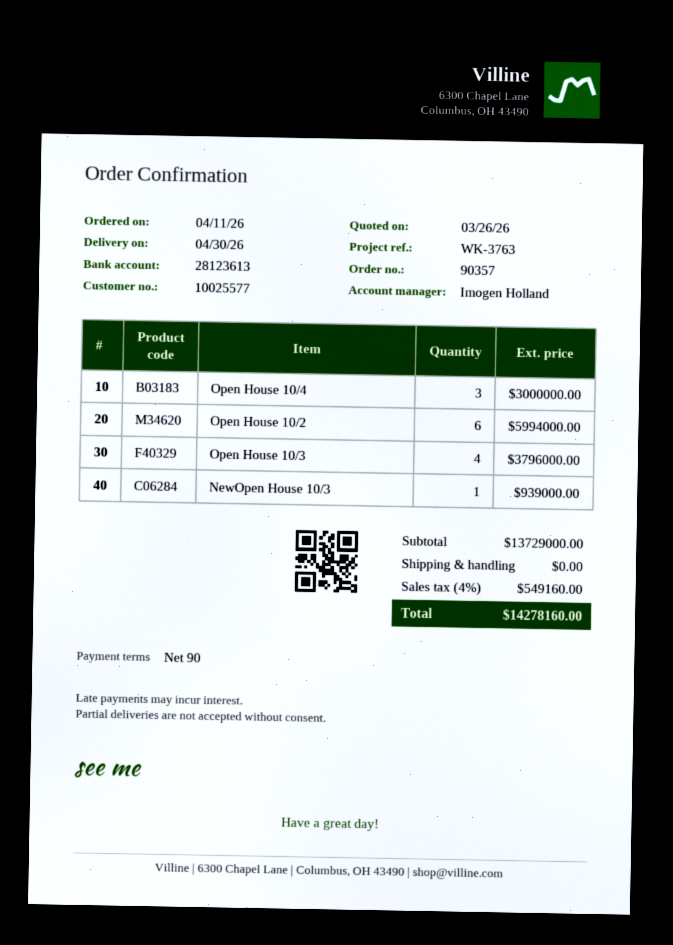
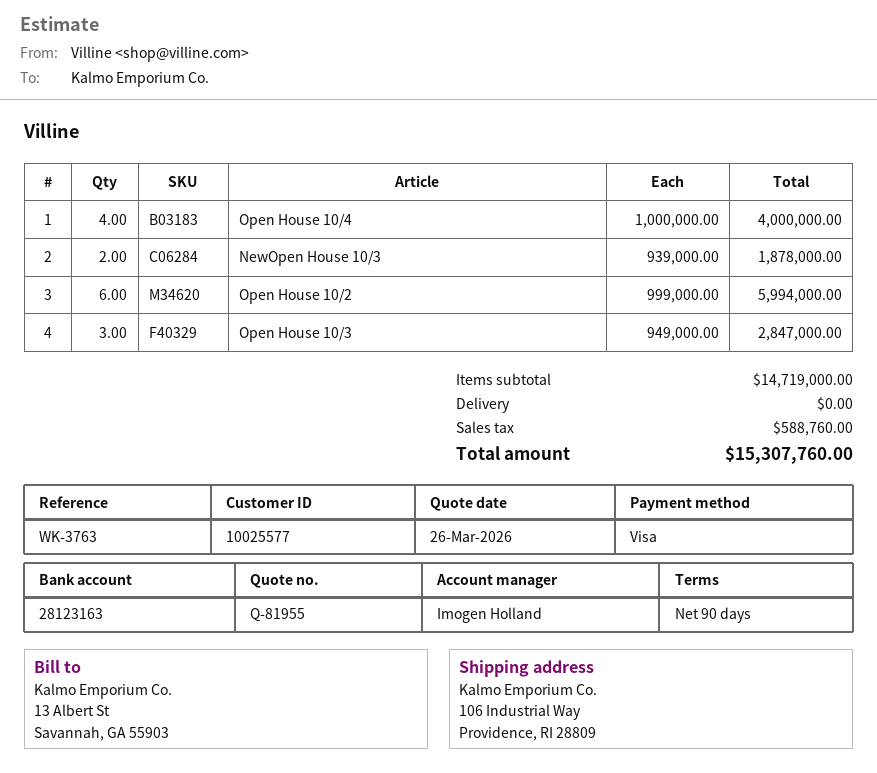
bank account: 28123613 -> 28123163
Open House 10/4: 3 for 3000000.00 -> 4 for 4000000.00
Open House 10/3: 4 for 3796000.00 -> 3 for 2847000.00
NewOpen House 10/3: 1 for 939000.00 -> 2 for 1878000.00
subtotal: 13729000.00 -> 14719000.00
tax: 549160.00 -> 588760.00
total: 14278160.00 -> 15307760.00

